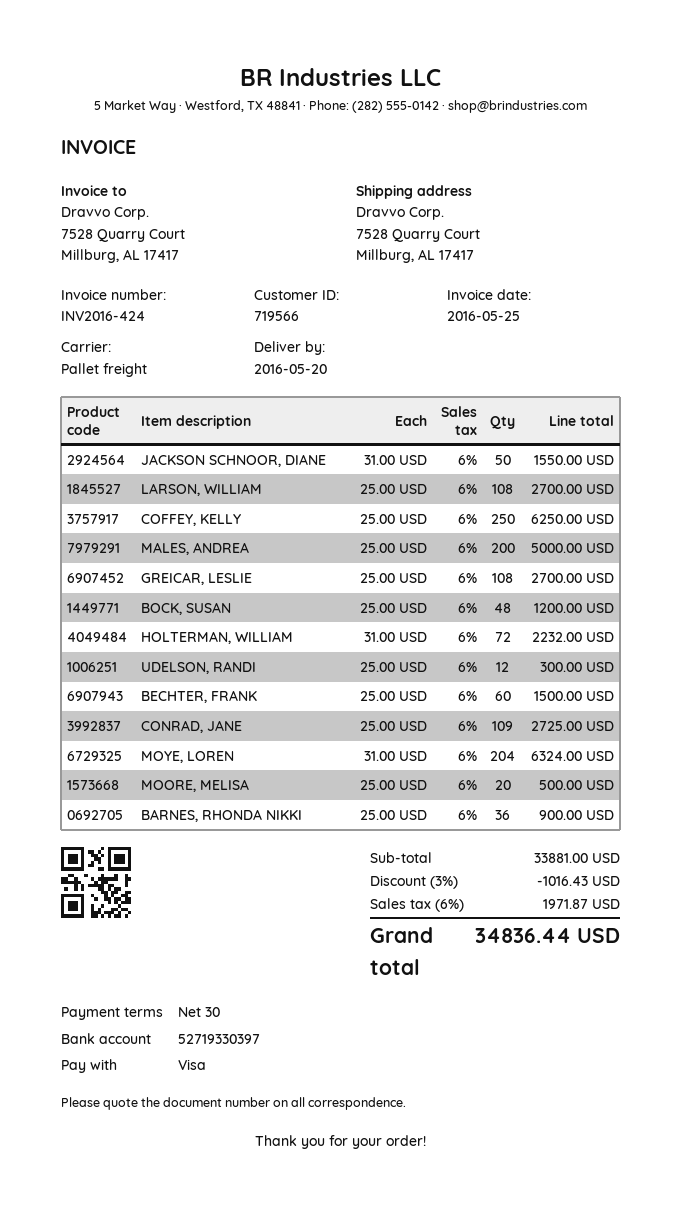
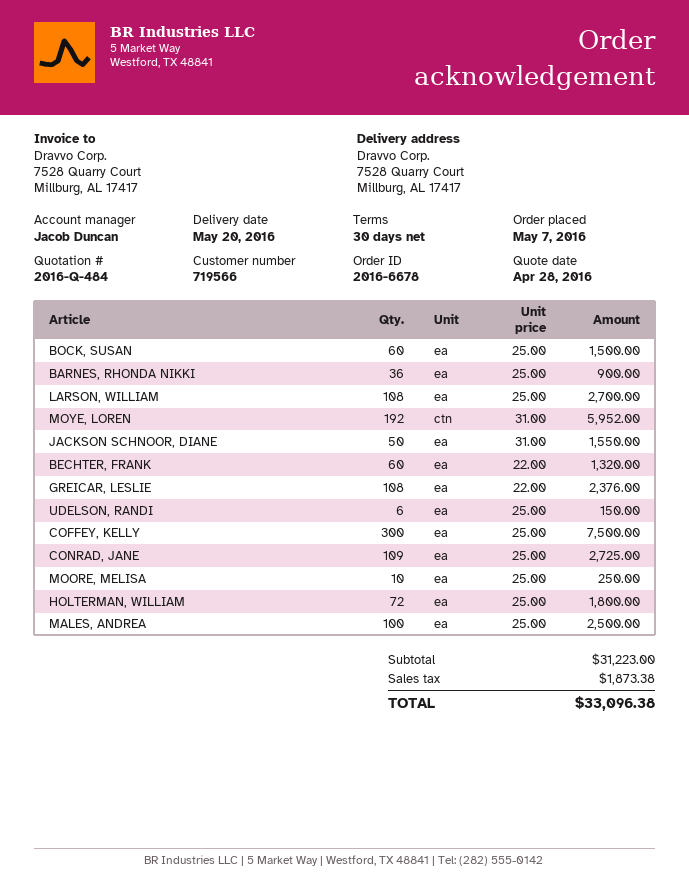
COFFEY, KELLY: 250 x 25.00 = 6250.00 -> 300 x 25.00 = 7500.00
MALES, ANDREA: 200 x 25.00 = 5000.00 -> 100 x 25.00 = 2500.00
GREICAR, LESLIE: 108 x 25.00 = 2700.00 -> 108 x 22.00 = 2376.00
BOCK, SUSAN: 48 x 25.00 = 1200.00 -> 60 x 25.00 = 1500.00
HOLTERMAN, WILLIAM: 72 x 31.00 = 2232.00 -> 72 x 25.00 = 1800.00
UDELSON, RANDI: 12 x 25.00 = 300.00 -> 6 x 25.00 = 150.00
BECHTER, FRANK: 60 x 25.00 = 1500.00 -> 60 x 22.00 = 1320.00
MOYE, LOREN: 204 x 31.00 = 6324.00 -> 192 x 31.00 = 5952.00
MOORE, MELISA: 20 x 25.00 = 500.00 -> 10 x 25.00 = 250.00
subtotal: 33881.00 -> 31223.00
discount: 3% = 1016.43 -> none
tax: 1971.87 -> 1873.38
total: 34836.44 -> 33096.38

